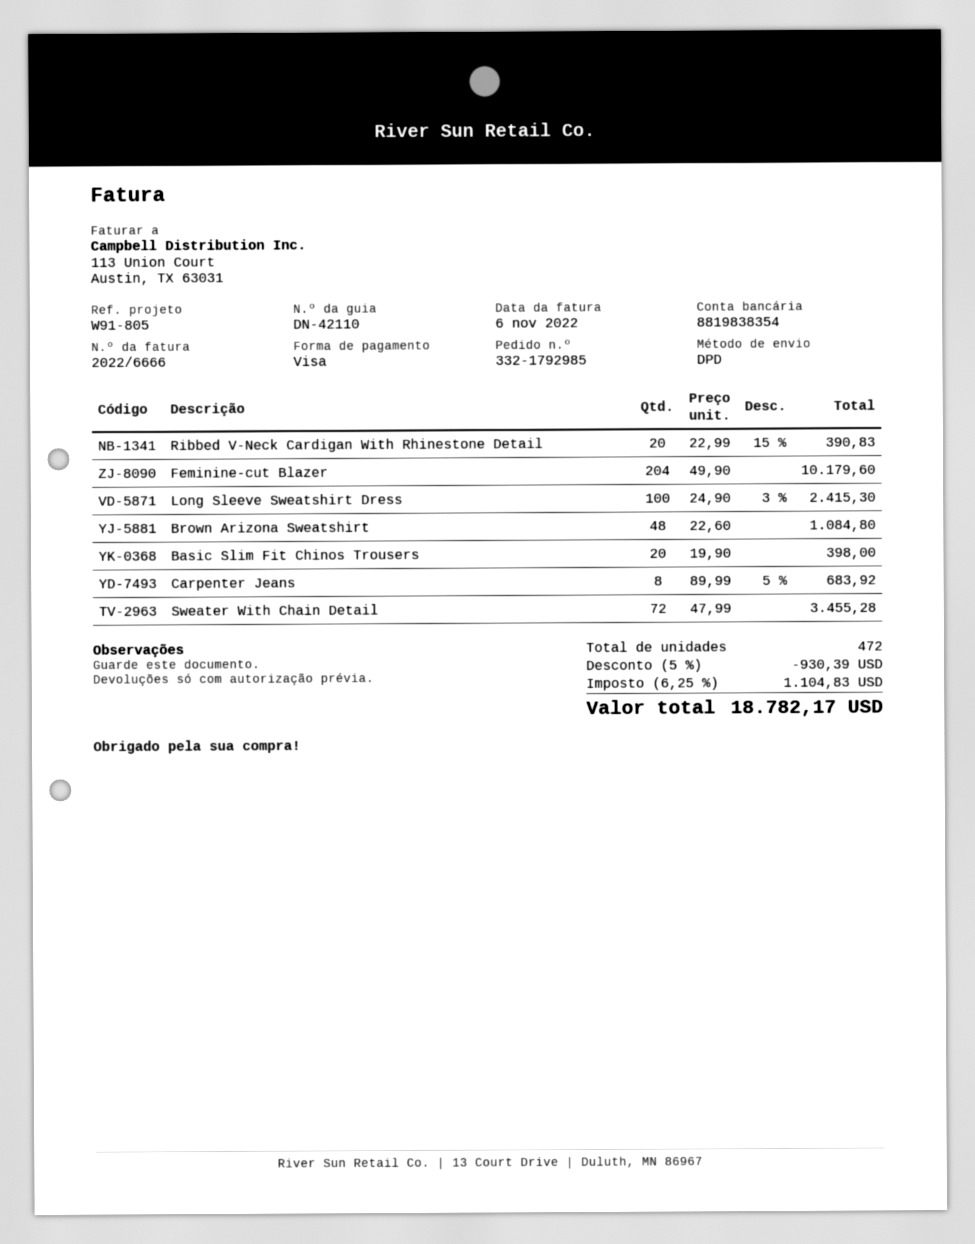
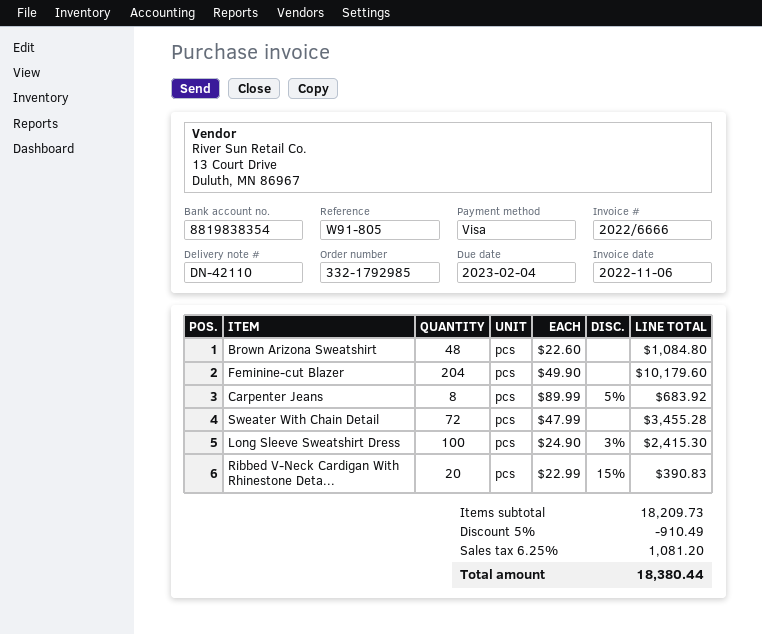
Basic Slim Fit Chinos Trousers: 20 x 19.90 = 398.00 -> none
discount: 5% = 930.39 -> 5% = 910.49
tax: 6.25% = 1104.83 -> 6.25% = 1081.20
total: 18782.17 -> 18380.44

